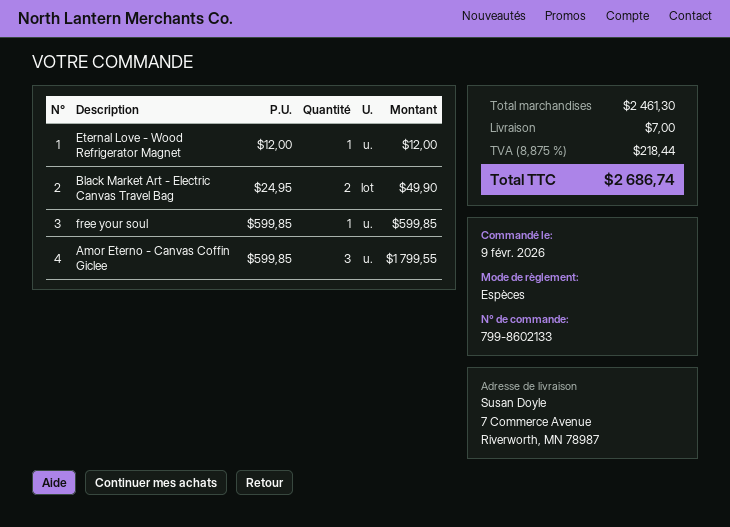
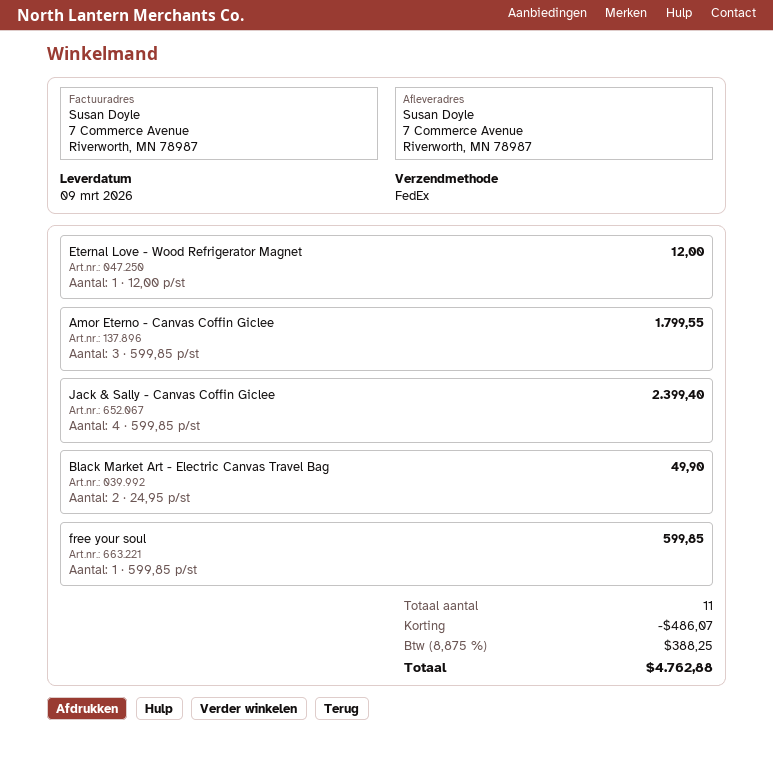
Jack & Sally - Canvas Coffin Giclee: none -> 4 x 599.85 = 2399.40
discount: none -> 486.07
shipping: 7.00 -> none
tax: 8.875% = 218.44 -> 8.875% = 388.25
total: 2686.74 -> 4762.88

